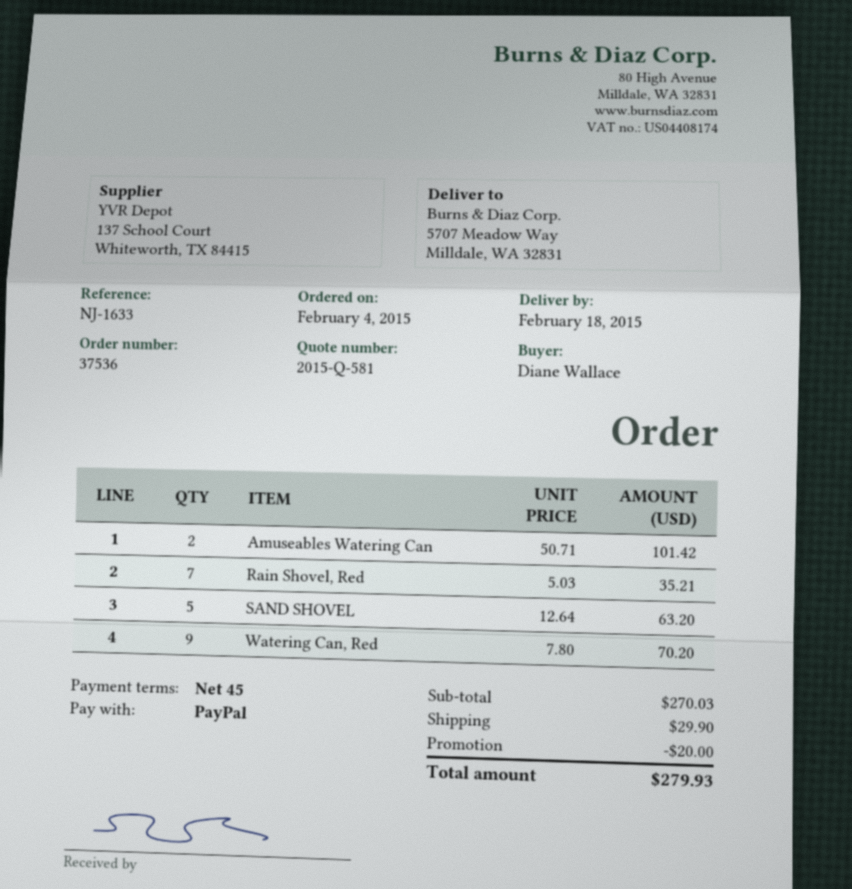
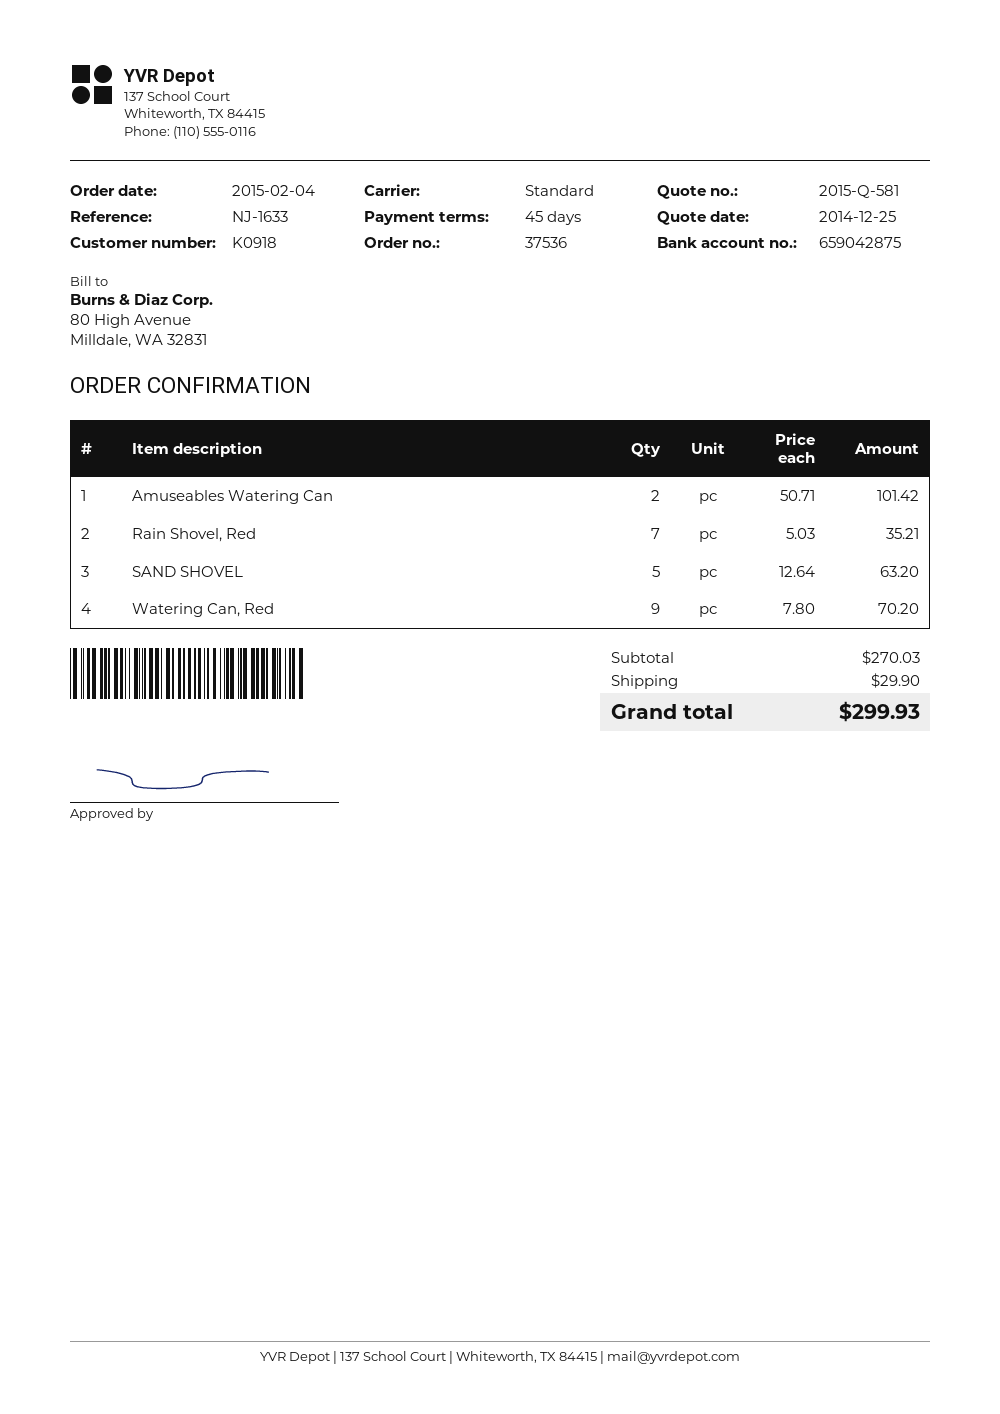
discount: 20.00 -> none
total: 279.93 -> 299.93

